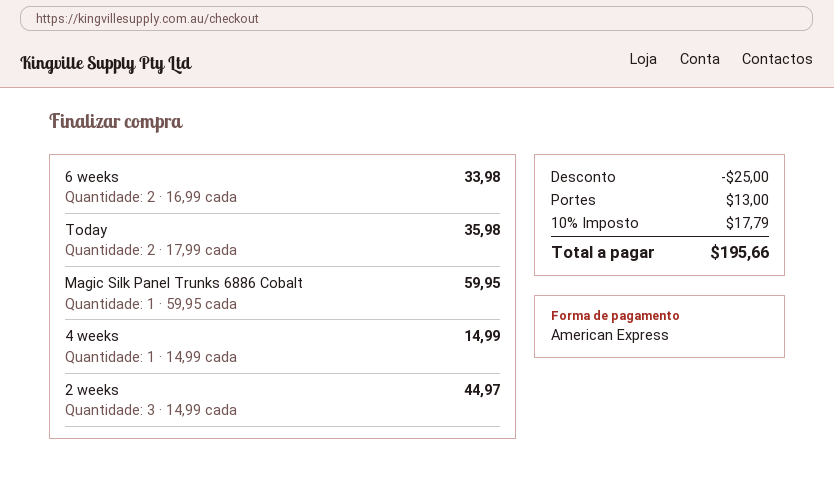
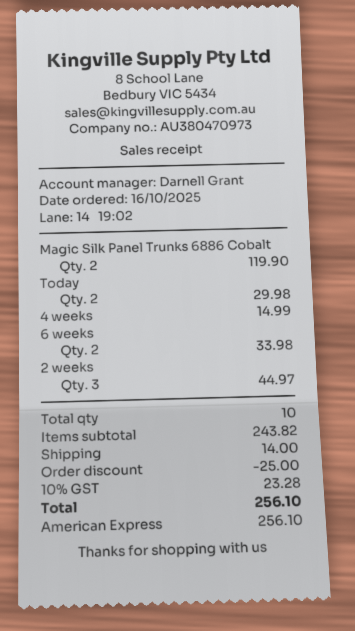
Today: 2 for 35.98 -> 2 for 29.98
Magic Silk Panel Trunks 6886 Cobalt: 1 for 59.95 -> 2 for 119.90
shipping: 13.00 -> 14.00
tax: 10% = 17.79 -> 10% = 23.28
total: 195.66 -> 256.10

